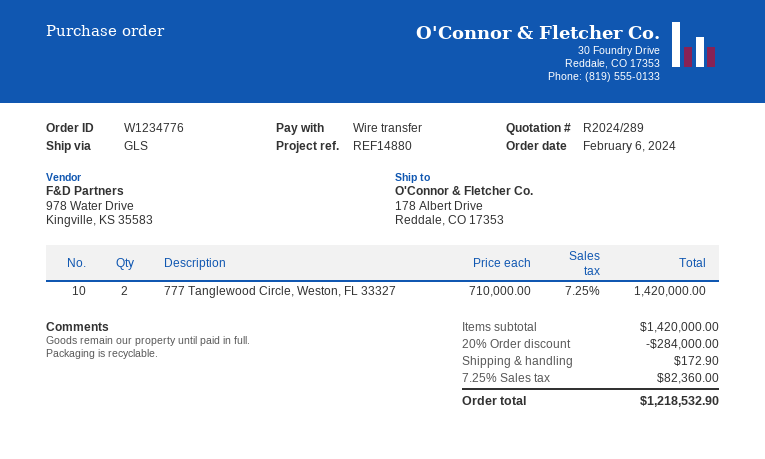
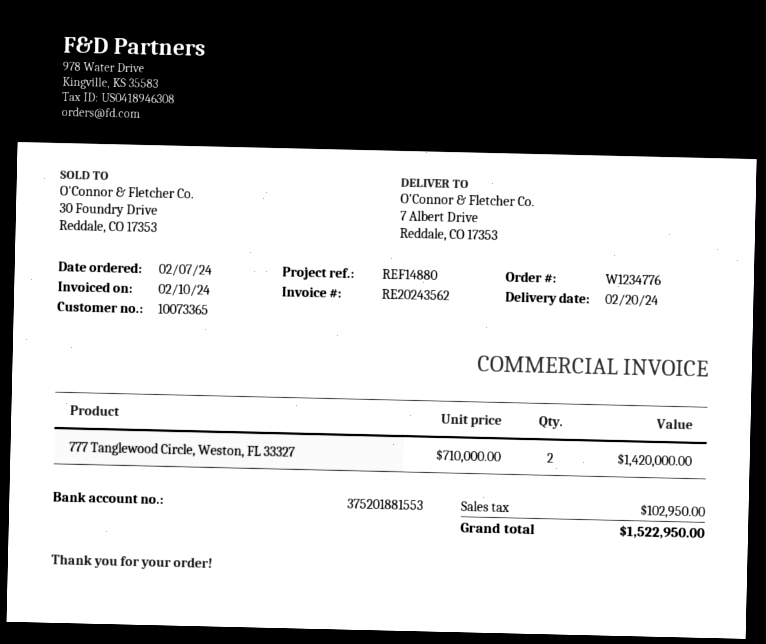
order date: 2024-02-06 -> 2024-02-07
ship to: 178 Albert Drive, Reddale, CO 17353 -> 7 Albert Drive, Reddale, CO 17353
discount: 20% = 284000.00 -> none
shipping: 172.90 -> none
tax: 82360.00 -> 102950.00
total: 1218532.90 -> 1522950.00

